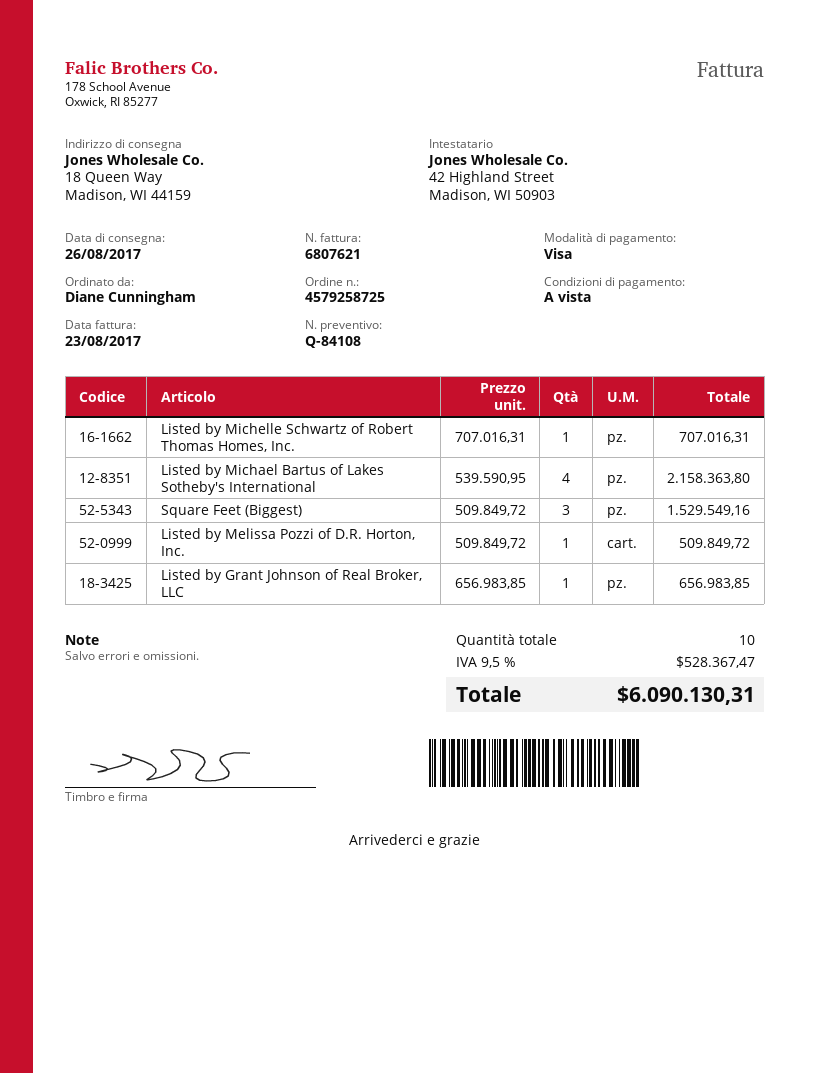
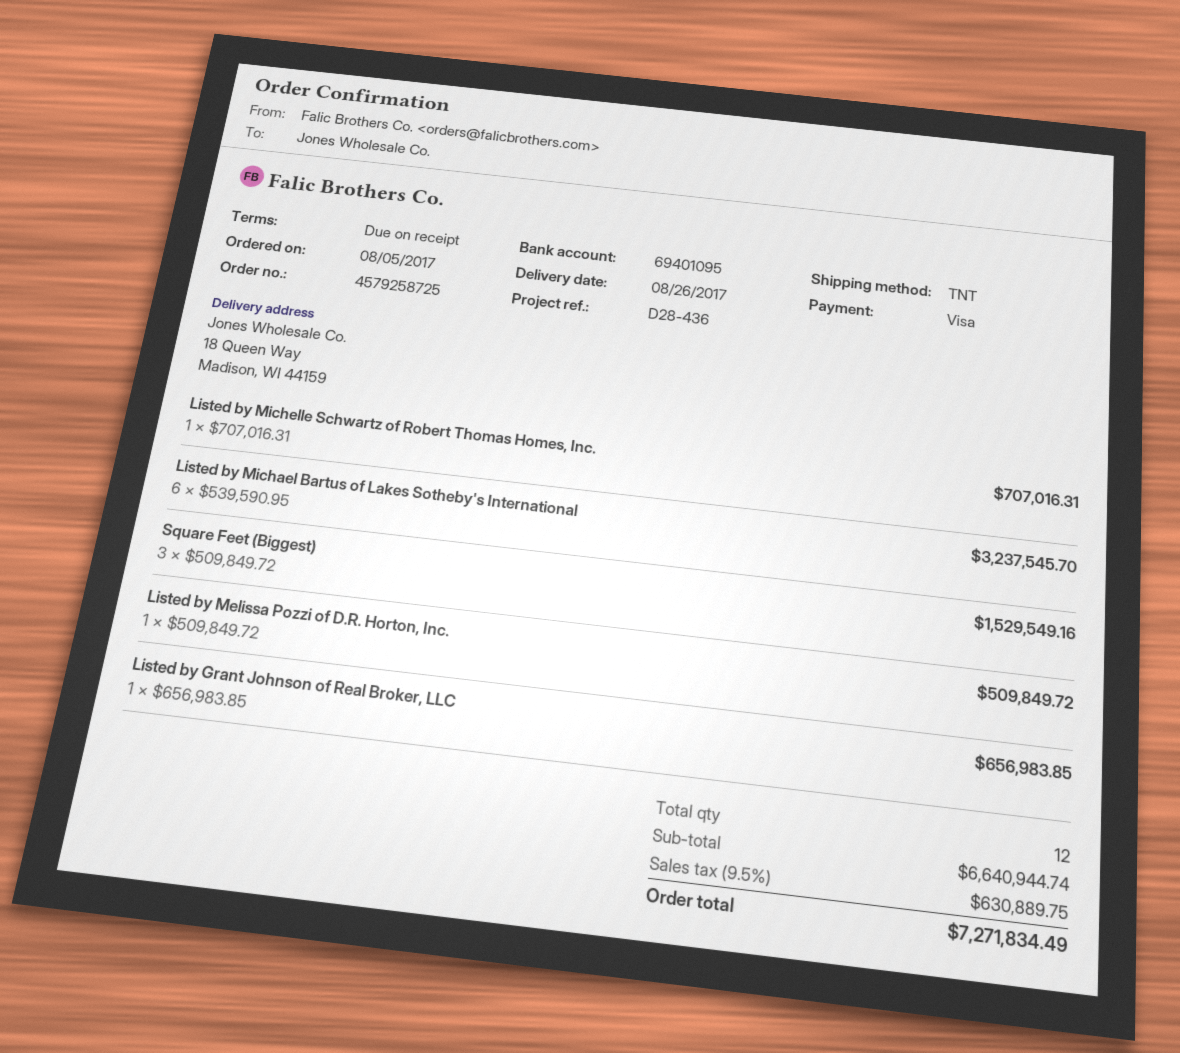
Listed by Michael Bartus of Lakes Sotheby's International: 4 x 539590.95 = 2158363.80 -> 6 x 539590.95 = 3237545.70
total quantity: 10 -> 12
tax: 9.5% = 528367.47 -> 9.5% = 630889.75
total: 6090130.31 -> 7271834.49

